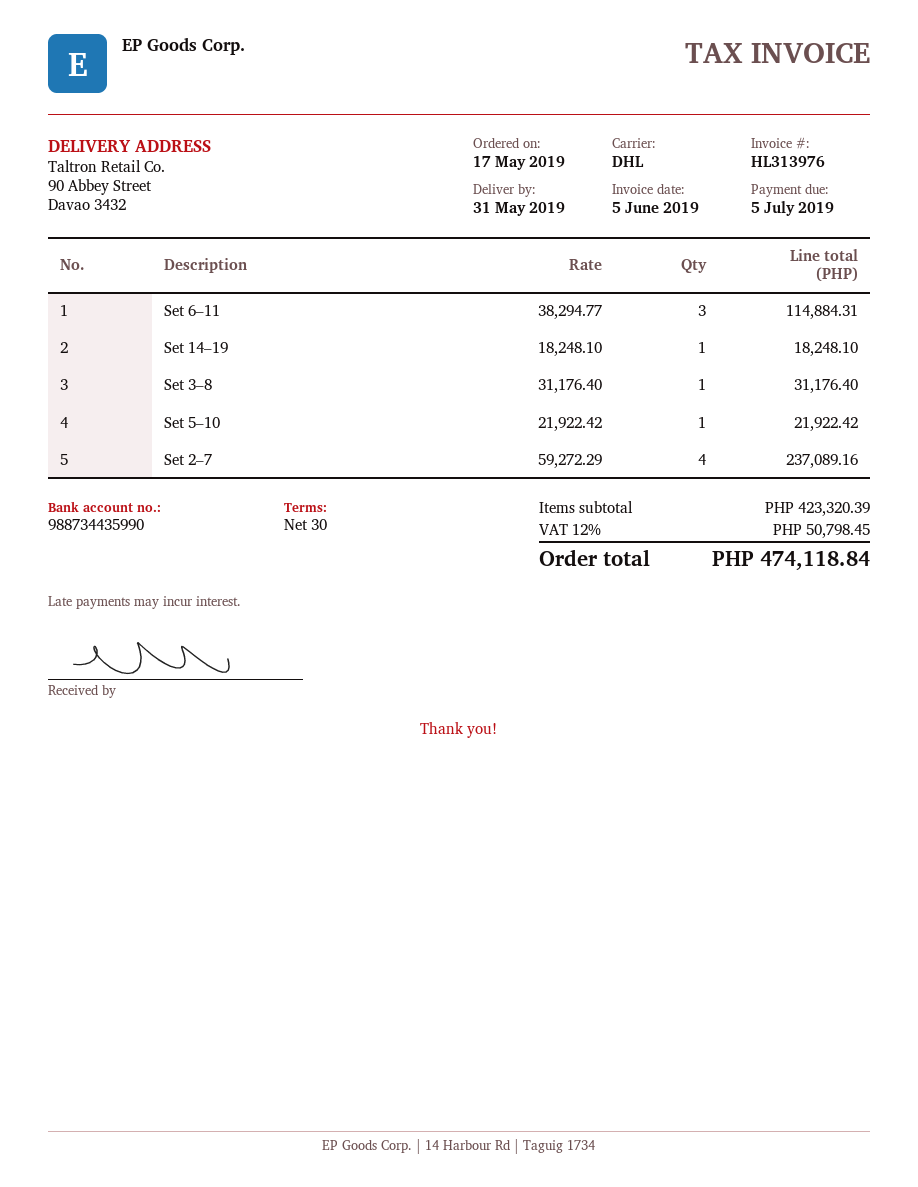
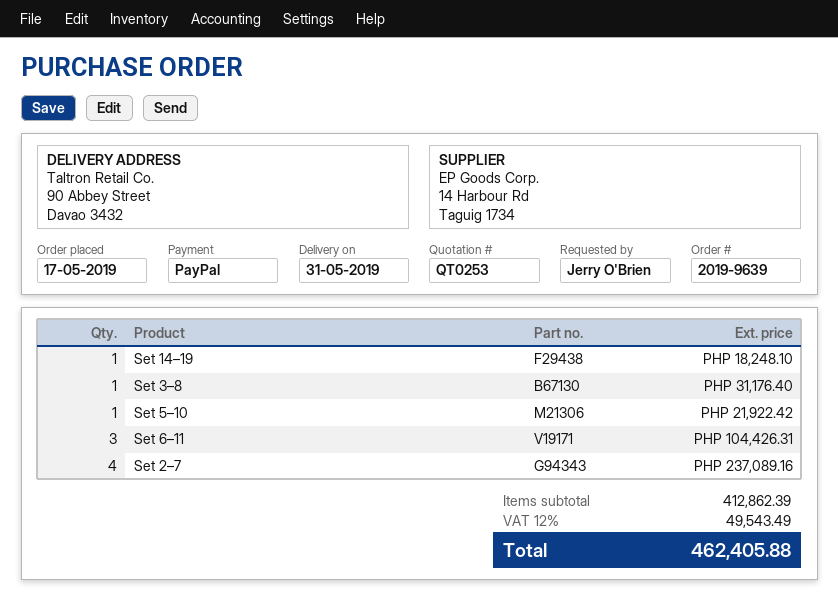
Set 6–11: 3 for 114884.31 -> 3 for 104426.31
subtotal: 423320.39 -> 412862.39
tax: 12% = 50798.45 -> 12% = 49543.49
total: 474118.84 -> 462405.88

